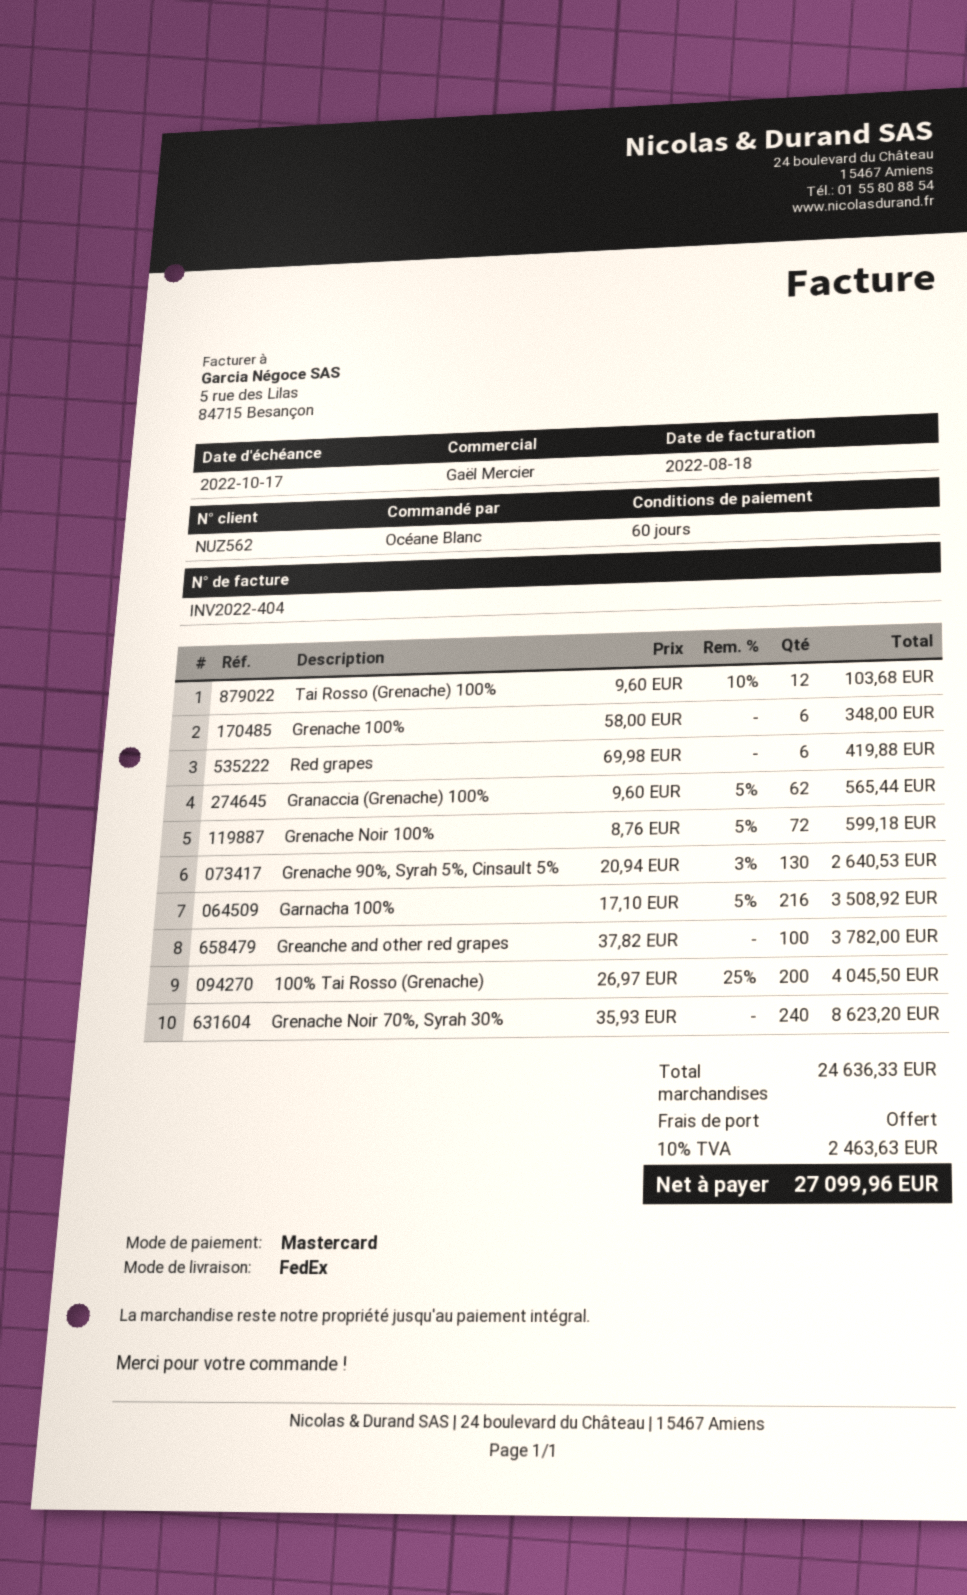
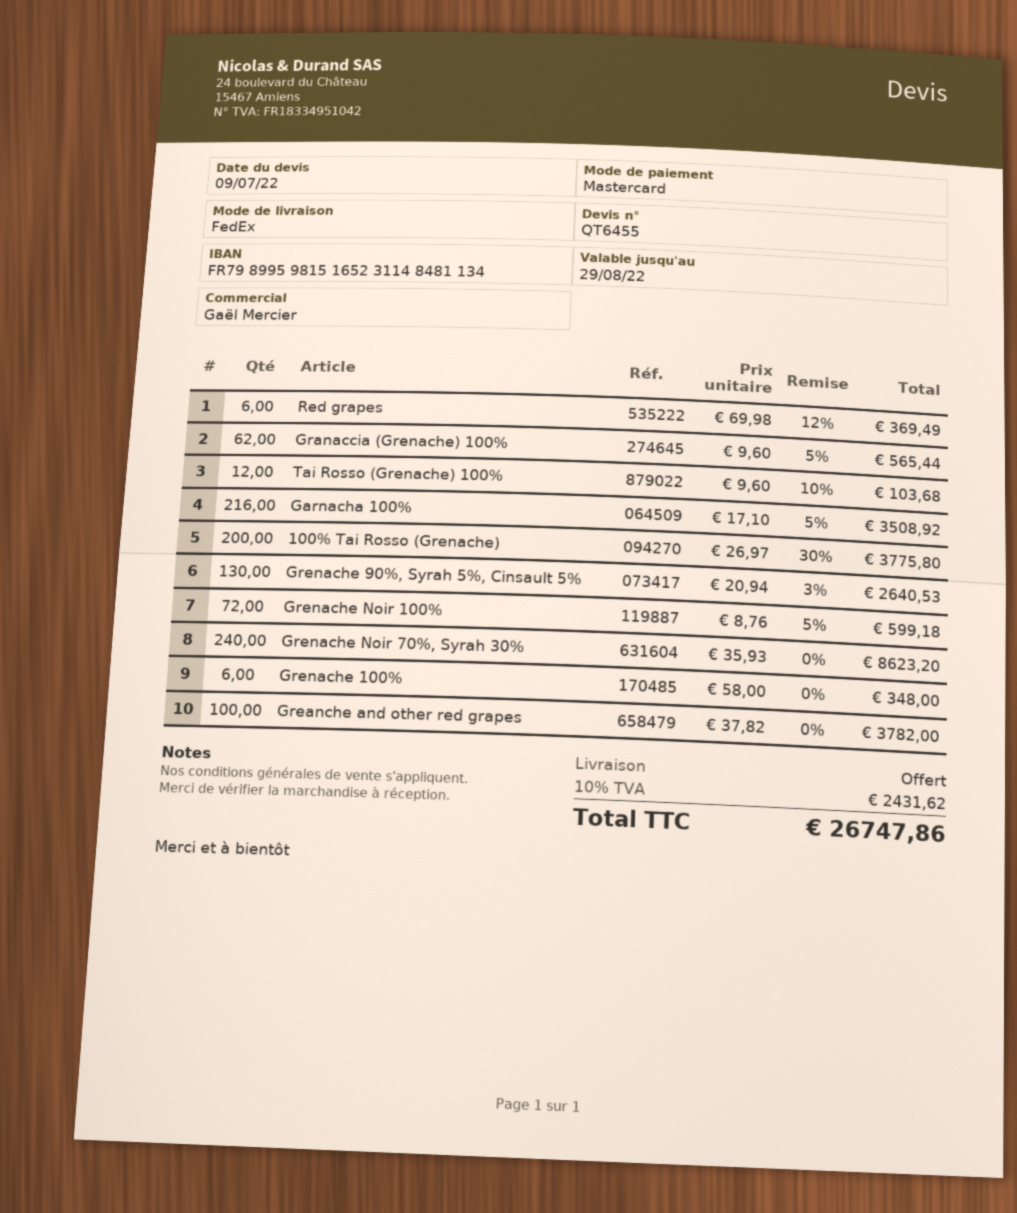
Red grapes: 6 x 69.98 = 419.88 -> 6 x 69.98 - 12% = 369.49
100% Tai Rosso (Grenache): 200 x 26.97 - 25% = 4045.50 -> 200 x 26.97 - 30% = 3775.80
tax: 10% = 2463.63 -> 10% = 2431.62
total: 27099.96 -> 26747.86

